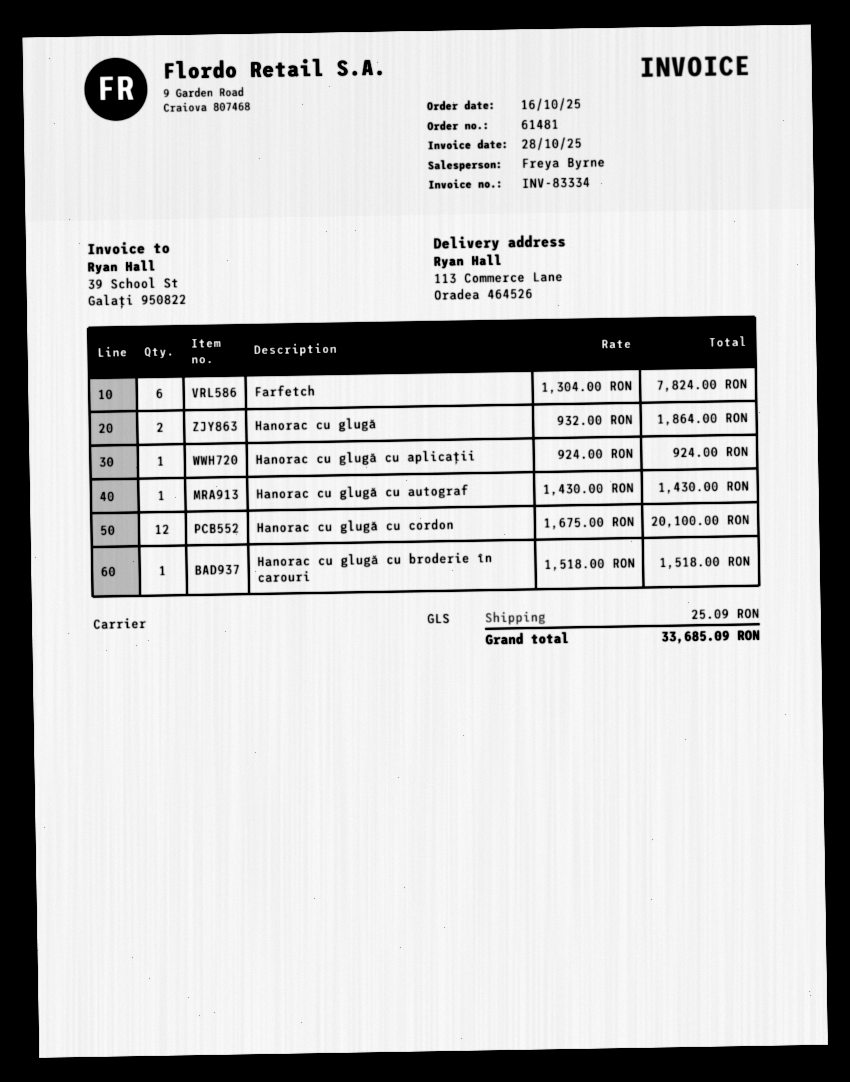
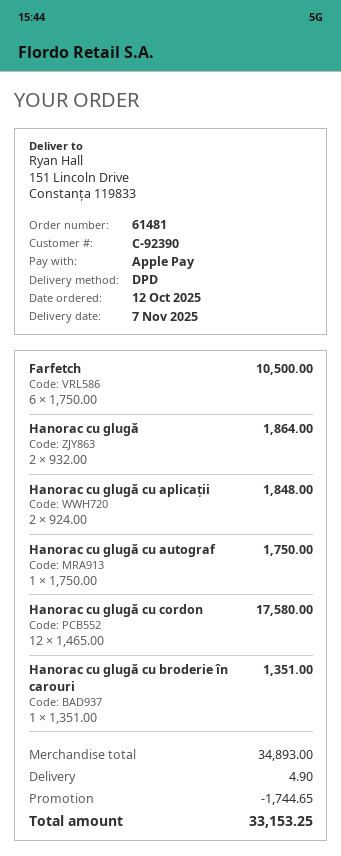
order date: 2025-10-16 -> 2025-10-12
shipping method: GLS -> DPD
ship to: 113 Commerce Lane, Oradea 464526 -> 151 Lincoln Drive, Constanța 119833
Farfetch: 6 x 1304.00 = 7824.00 -> 6 x 1750.00 = 10500.00
Hanorac cu glugă cu aplicații: 1 x 924.00 = 924.00 -> 2 x 924.00 = 1848.00
Hanorac cu glugă cu autograf: 1 x 1430.00 = 1430.00 -> 1 x 1750.00 = 1750.00
Hanorac cu glugă cu cordon: 12 x 1675.00 = 20100.00 -> 12 x 1465.00 = 17580.00
Hanorac cu glugă cu broderie în carouri: 1 x 1518.00 = 1518.00 -> 1 x 1351.00 = 1351.00
discount: none -> 1744.65
shipping: 25.09 -> 4.90
total: 33685.09 -> 33153.25

